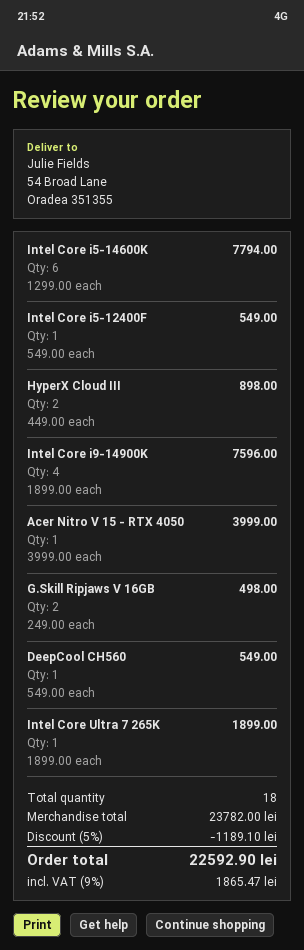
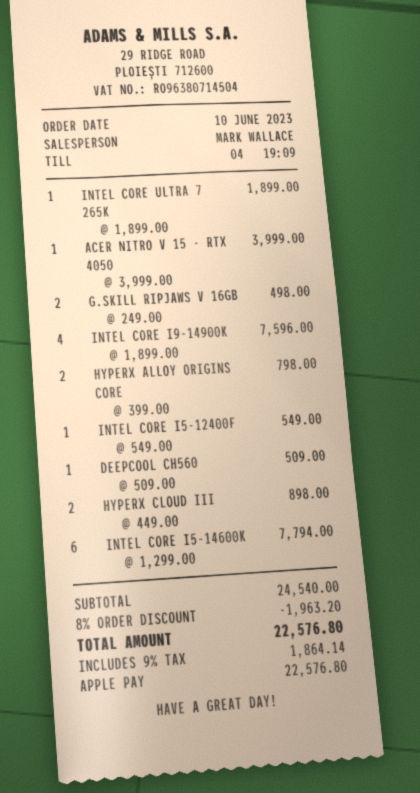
DeepCool CH560: 1 x 549.00 = 549.00 -> 1 x 509.00 = 509.00
HYPERX ALLOY ORIGINS CORE: none -> 2 x 399.00 = 798.00
subtotal: 23782.00 -> 24540.00
discount: 5% = 1189.10 -> 8% = 1963.20
tax: 9% = 1865.47 -> 9% = 1864.14
total: 22592.90 -> 22576.80

